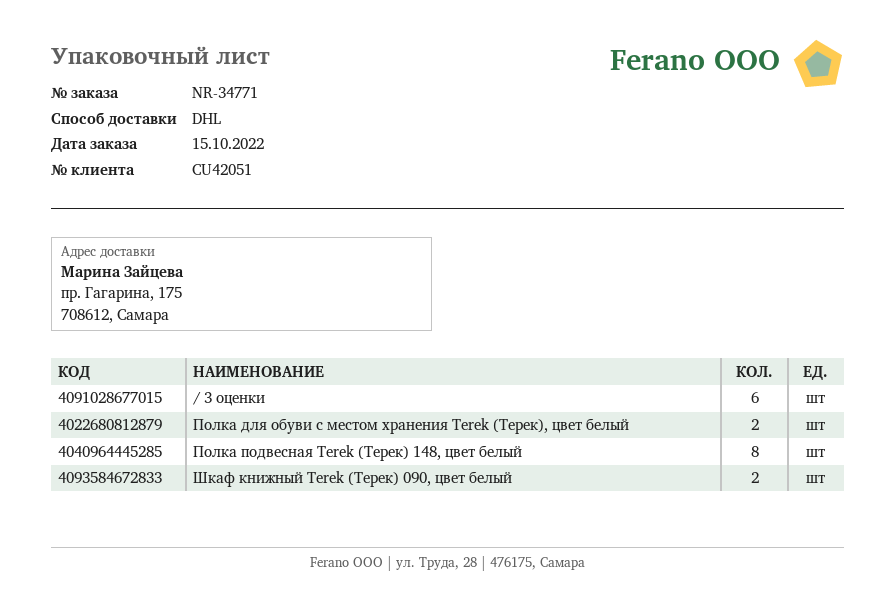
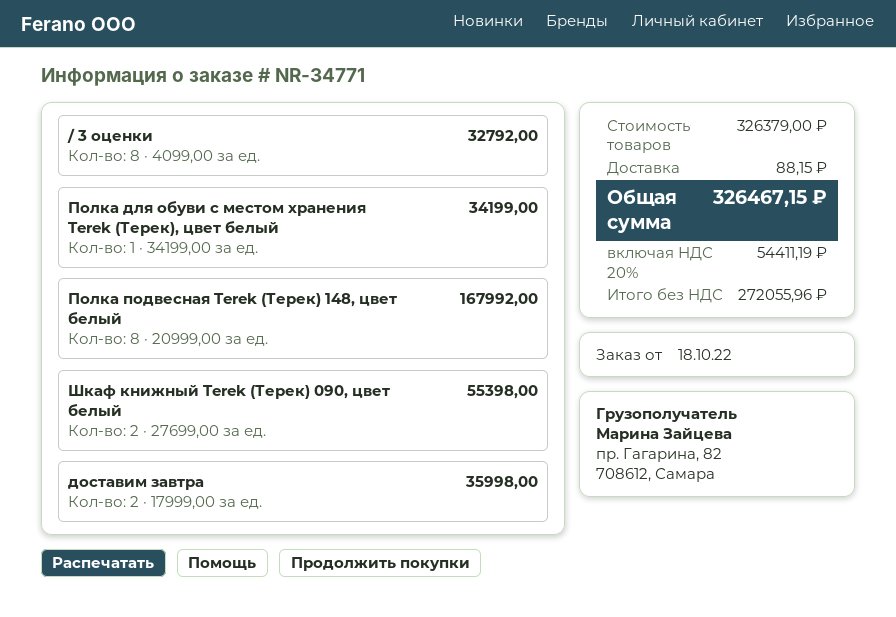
order date: 2022-10-15 -> 2022-10-18
ship to: пр. Гагарина, 175, 708612, Самара -> пр. Гагарина, 82, 708612, Самара
/ 3 оценки: 6 -> 8
Полка для обуви с местом хранения Terek (Терек), цвет белый: 2 -> 1
доставим завтра: none -> 2

